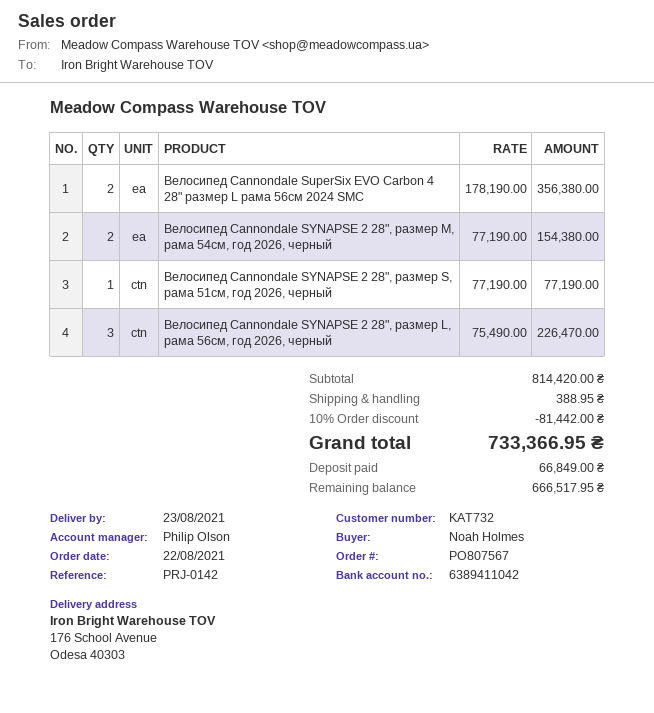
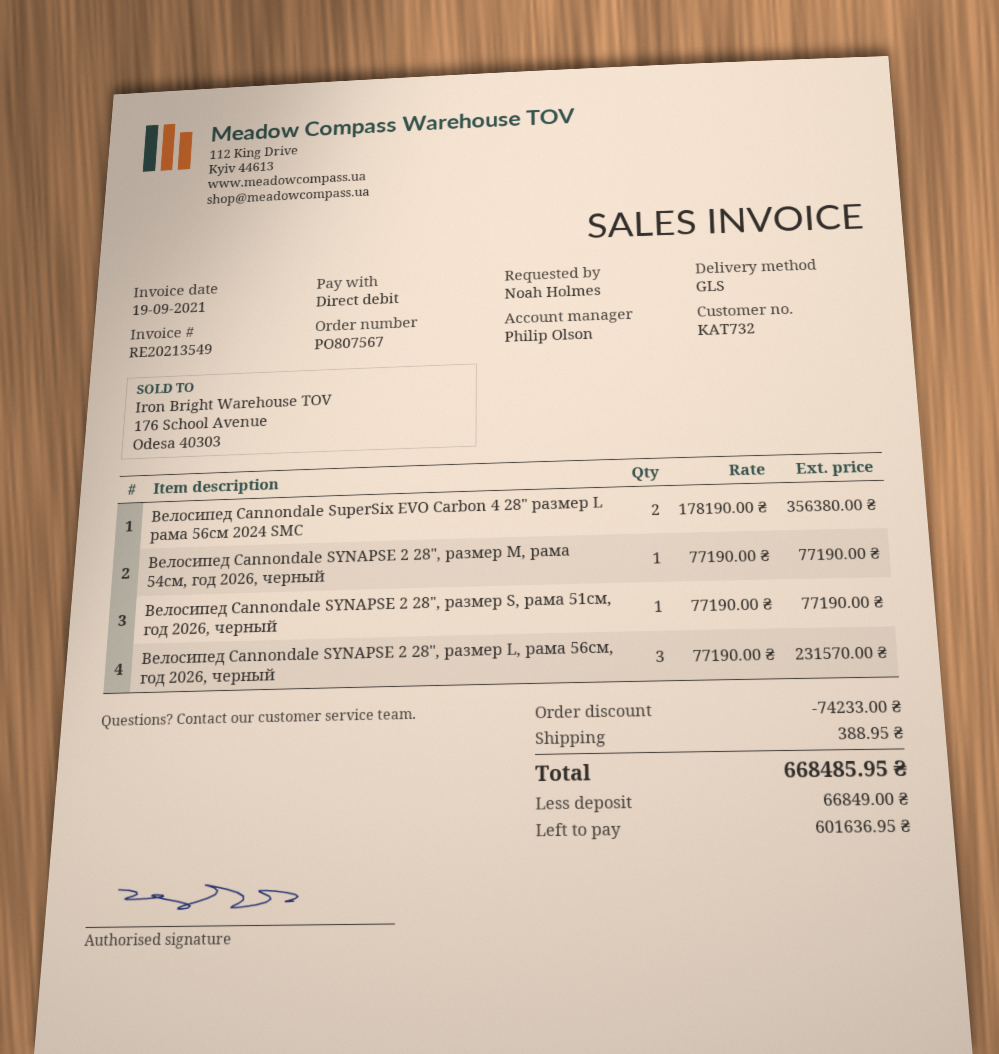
Велосипед Cannondale SYNAPSE 2 28", размер M, рама 54см, год 2026, черный: 2 x 77190.00 = 154380.00 -> 1 x 77190.00 = 77190.00
Велосипед Cannondale SYNAPSE 2 28", размер L, рама 56см, год 2026, черный: 3 x 75490.00 = 226470.00 -> 3 x 77190.00 = 231570.00
discount: 81442.00 -> 74233.00
total: 733366.95 -> 668485.95
balance: 666517.95 -> 601636.95

